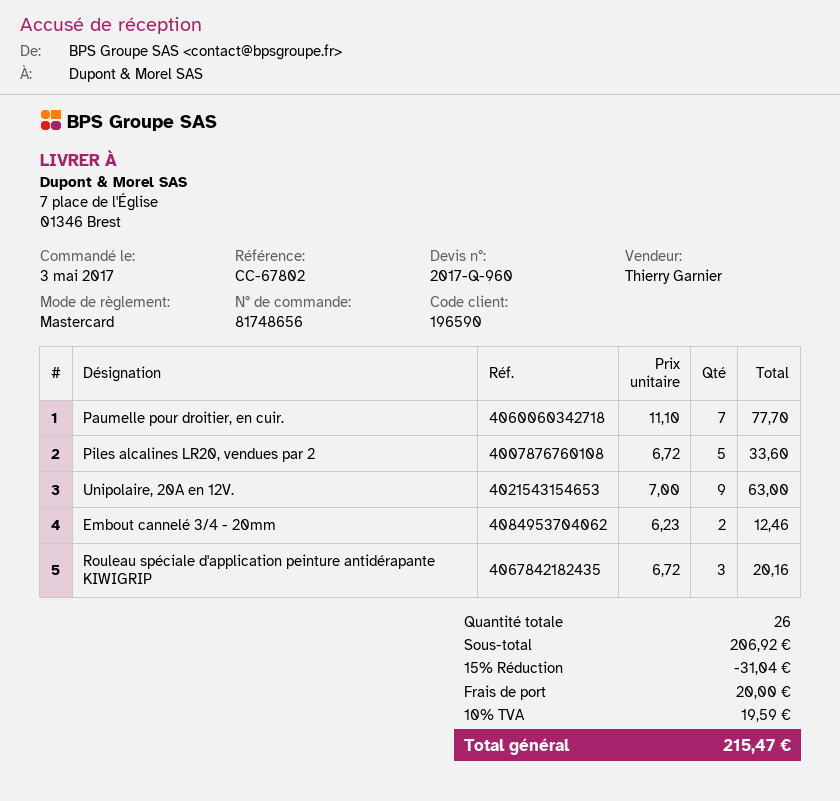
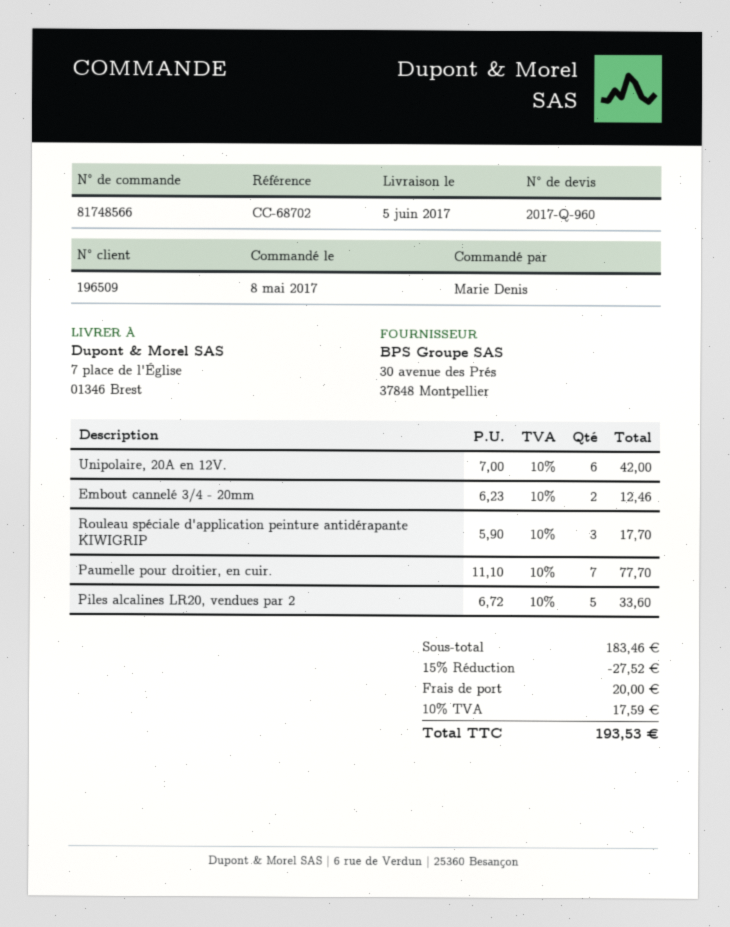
order number: 81748656 -> 81748566
order date: 2017-05-03 -> 2017-05-08
customer number: 196590 -> 196509
reference: CC-67802 -> CC-68702
Unipolaire, 20A en 12V.: 9 x 7.00 = 63.00 -> 6 x 7.00 = 42.00
Rouleau spéciale d'application peinture antidérapante KIWIGRIP: 3 x 6.72 = 20.16 -> 3 x 5.90 = 17.70
subtotal: 206.92 -> 183.46
discount: 15% = 31.04 -> 15% = 27.52
tax: 10% = 19.59 -> 10% = 17.59
total: 215.47 -> 193.53

